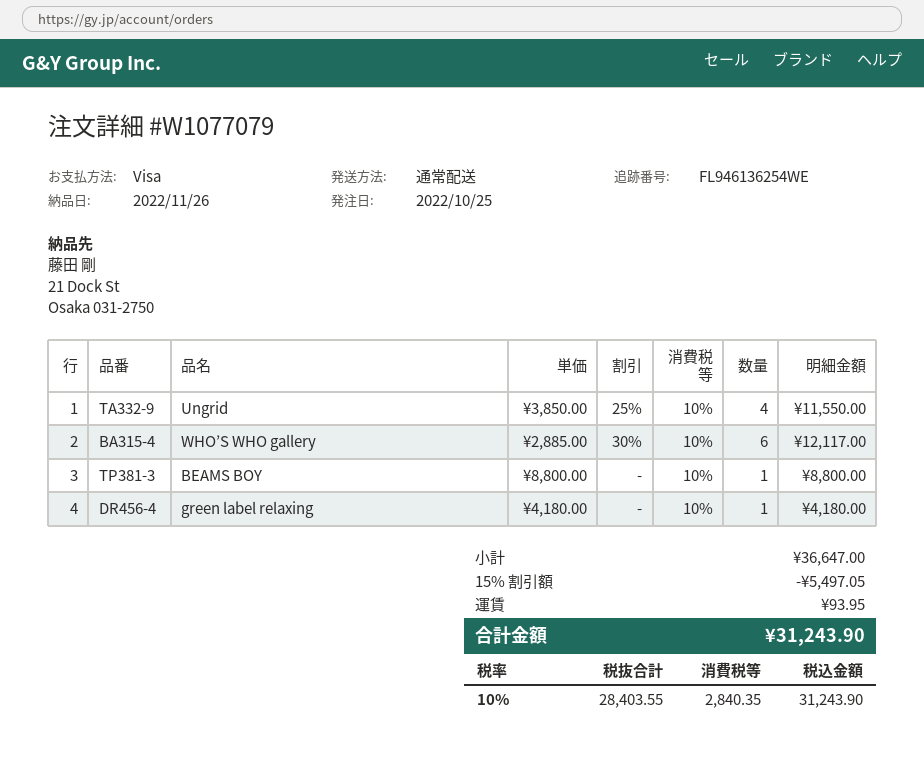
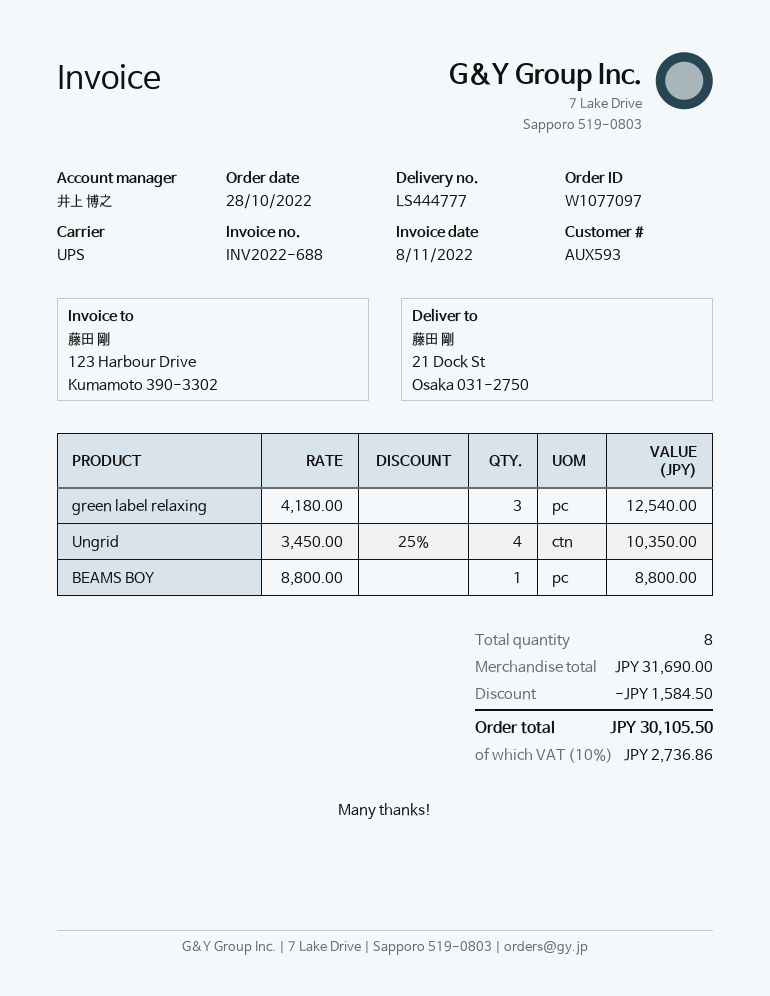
order number: W1077079 -> W1077097
order date: 2022-10-25 -> 2022-10-28
shipping method: standard -> UPS
Ungrid: 4 x 3850.00 - 25% = 11550.00 -> 4 x 3450.00 - 25% = 10350.00
WHO’S WHO gallery: 6 x 2885.00 - 30% = 12117.00 -> none
green label relaxing: 1 x 4180.00 = 4180.00 -> 3 x 4180.00 = 12540.00
subtotal: 36647.00 -> 31690.00
discount: 5497.05 -> 1584.50
shipping: 93.95 -> none
tax: 10% = 2840.35 -> 10% = 2736.86
total: 31243.90 -> 30105.50

